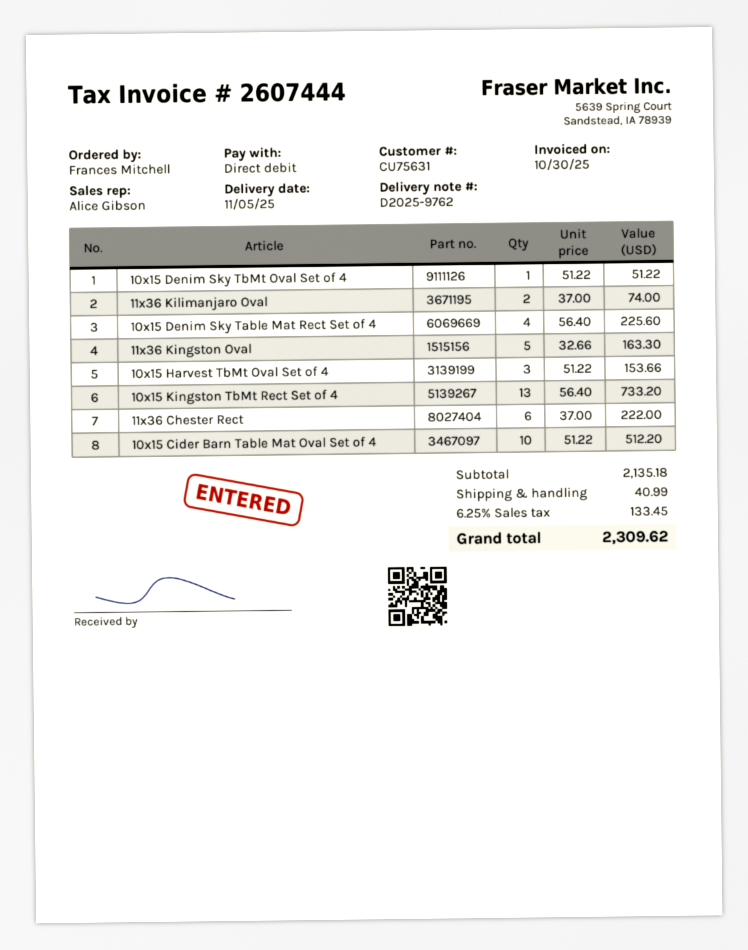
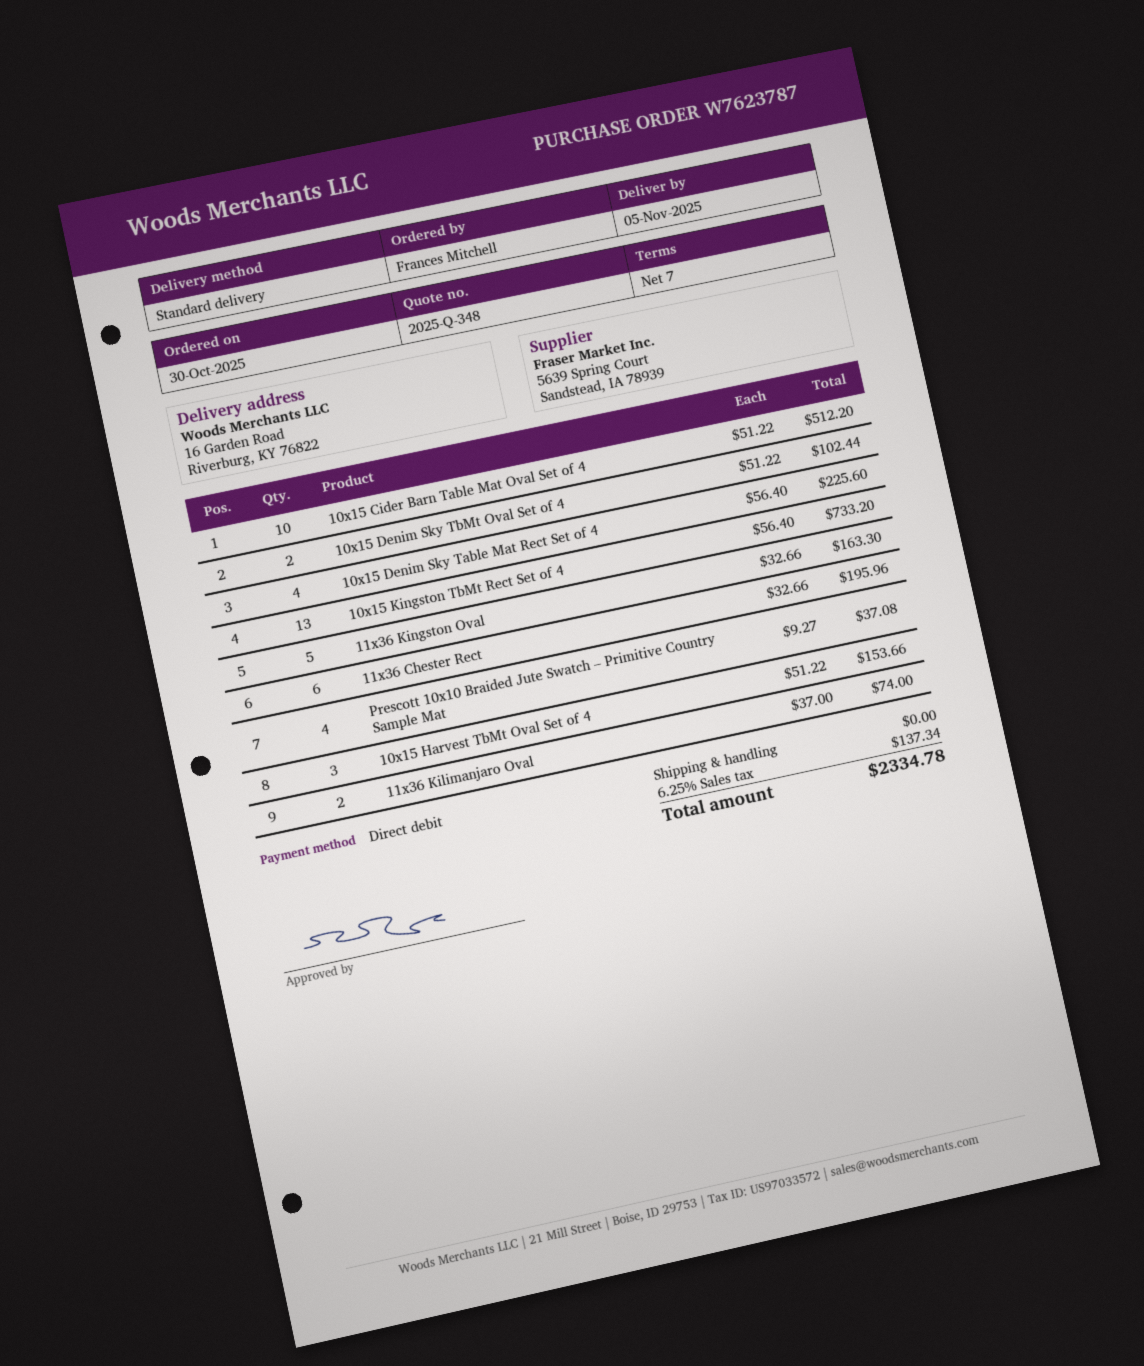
10x15 Denim Sky TbMt Oval Set of 4: 1 x 51.22 = 51.22 -> 2 x 51.22 = 102.44
11x36 Chester Rect: 6 x 37.00 = 222.00 -> 6 x 32.66 = 195.96
Prescott 10x10 Braided Jute Swatch – Primitive Country Sample Mat: none -> 4 x 9.27 = 37.08
shipping: 40.99 -> 0.00
tax: 6.25% = 133.45 -> 6.25% = 137.34
total: 2309.62 -> 2334.78

